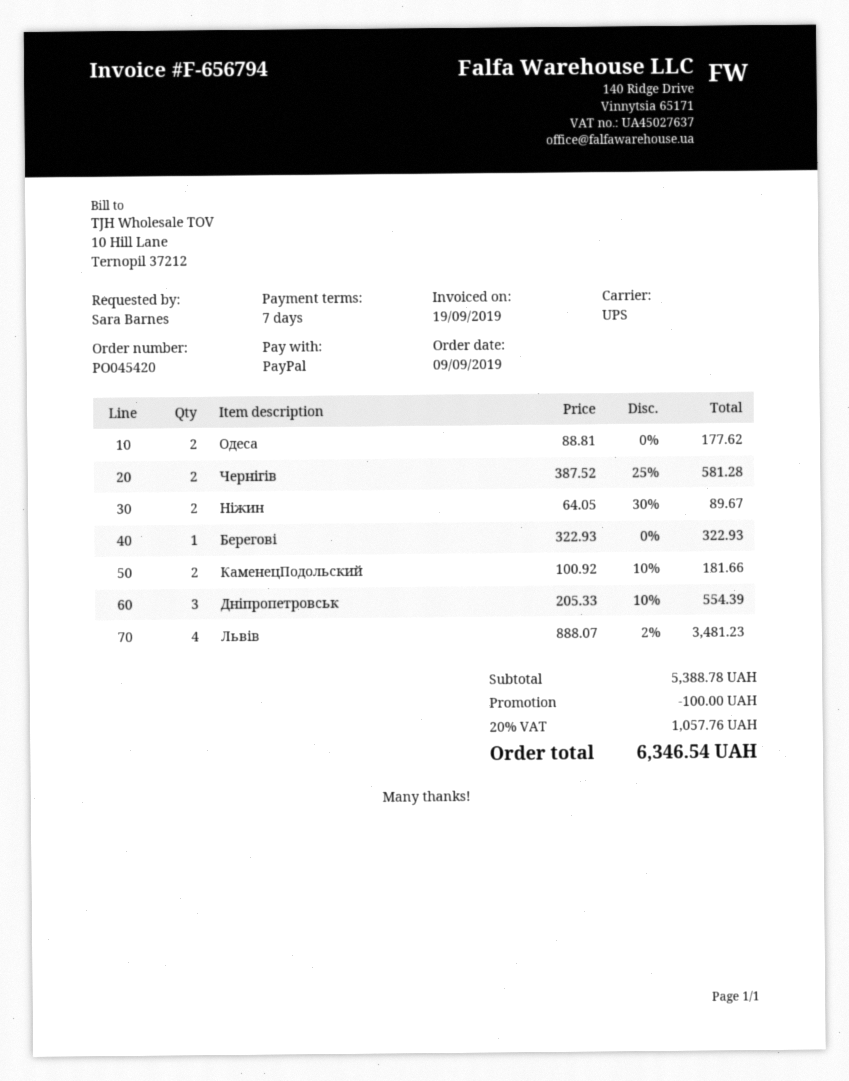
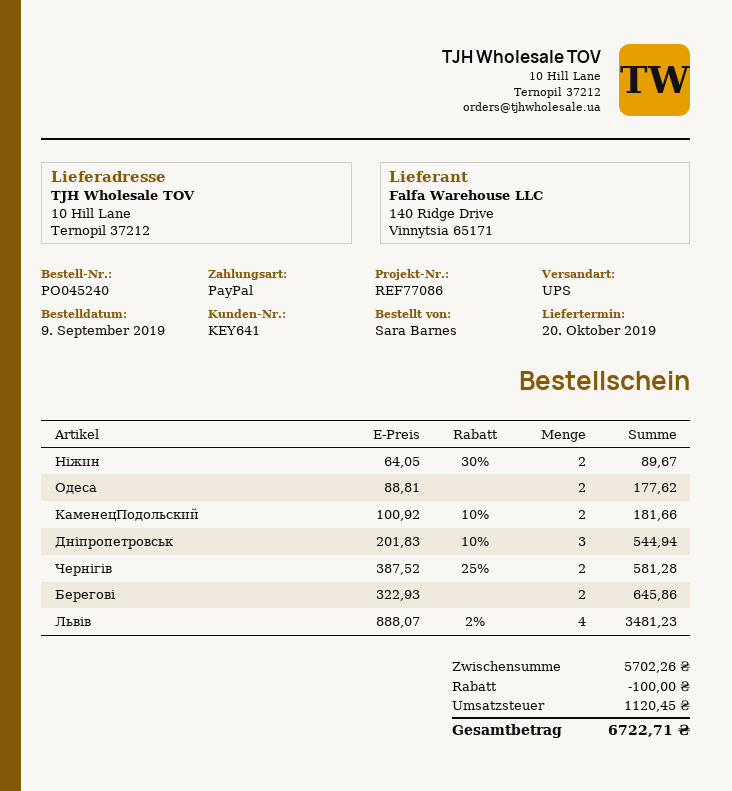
order number: PO045420 -> PO045240
Берегові: 1 x 322.93 = 322.93 -> 2 x 322.93 = 645.86
Дніпропетровськ: 3 x 205.33 - 10% = 554.39 -> 3 x 201.83 - 10% = 544.94
subtotal: 5388.78 -> 5702.26
tax: 1057.76 -> 1120.45
total: 6346.54 -> 6722.71

